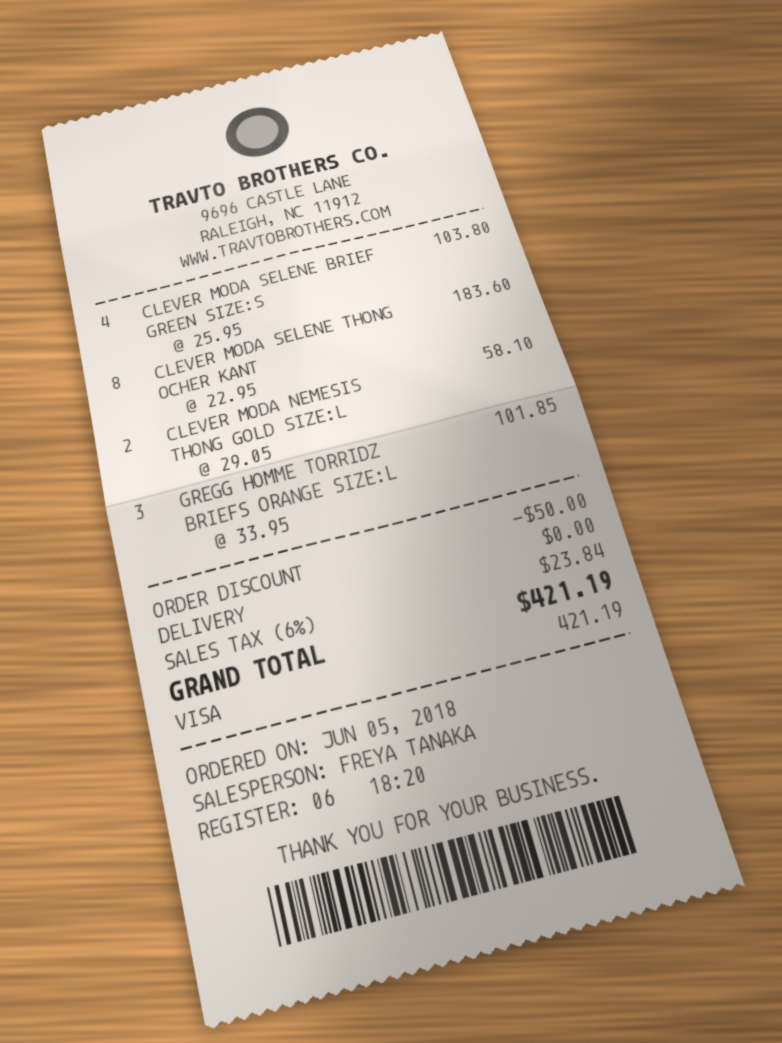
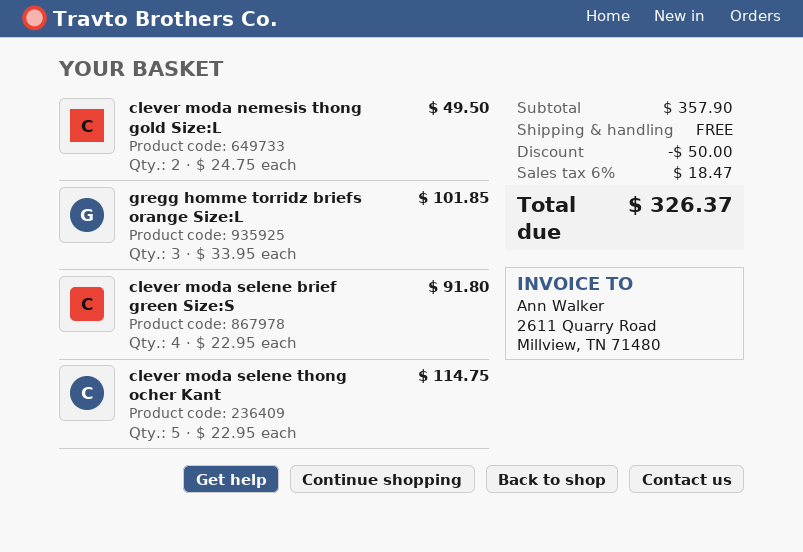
CLEVER MODA SELENE BRIEF GREEN SIZE:S: 4 x 25.95 = 103.80 -> 4 x 22.95 = 91.80
CLEVER MODA SELENE THONG OCHER KANT: 8 x 22.95 = 183.60 -> 5 x 22.95 = 114.75
CLEVER MODA NEMESIS THONG GOLD SIZE:L: 2 x 29.05 = 58.10 -> 2 x 24.75 = 49.50
tax: 6% = 23.84 -> 6% = 18.47
total: 421.19 -> 326.37

